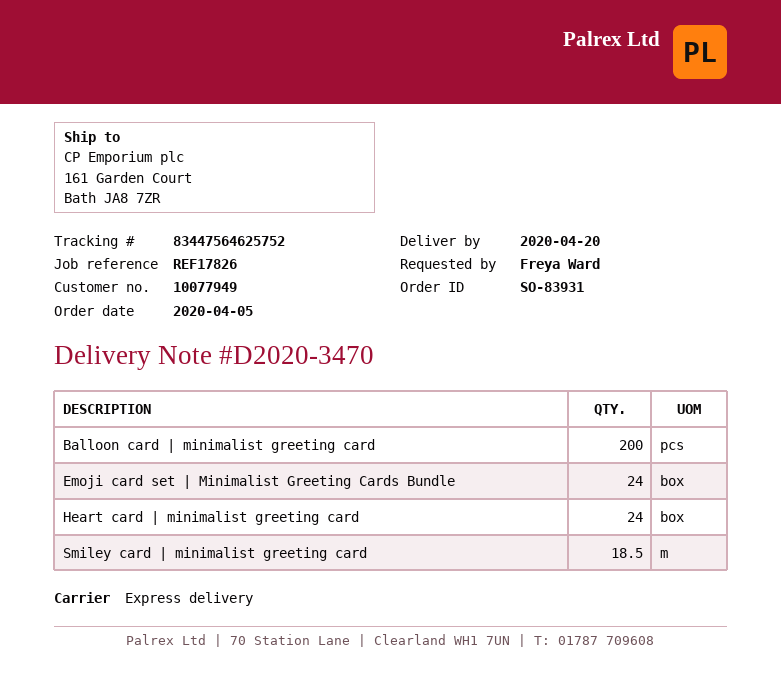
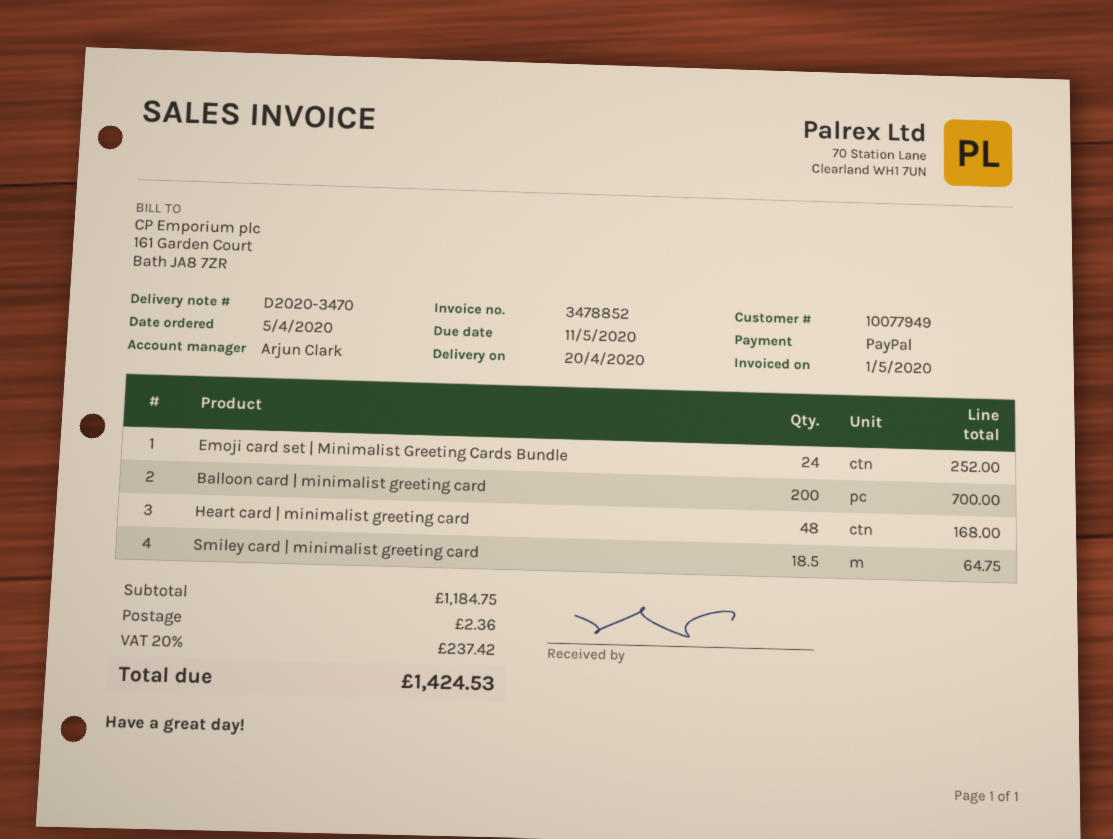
Heart card | minimalist greeting card: 24 -> 48

